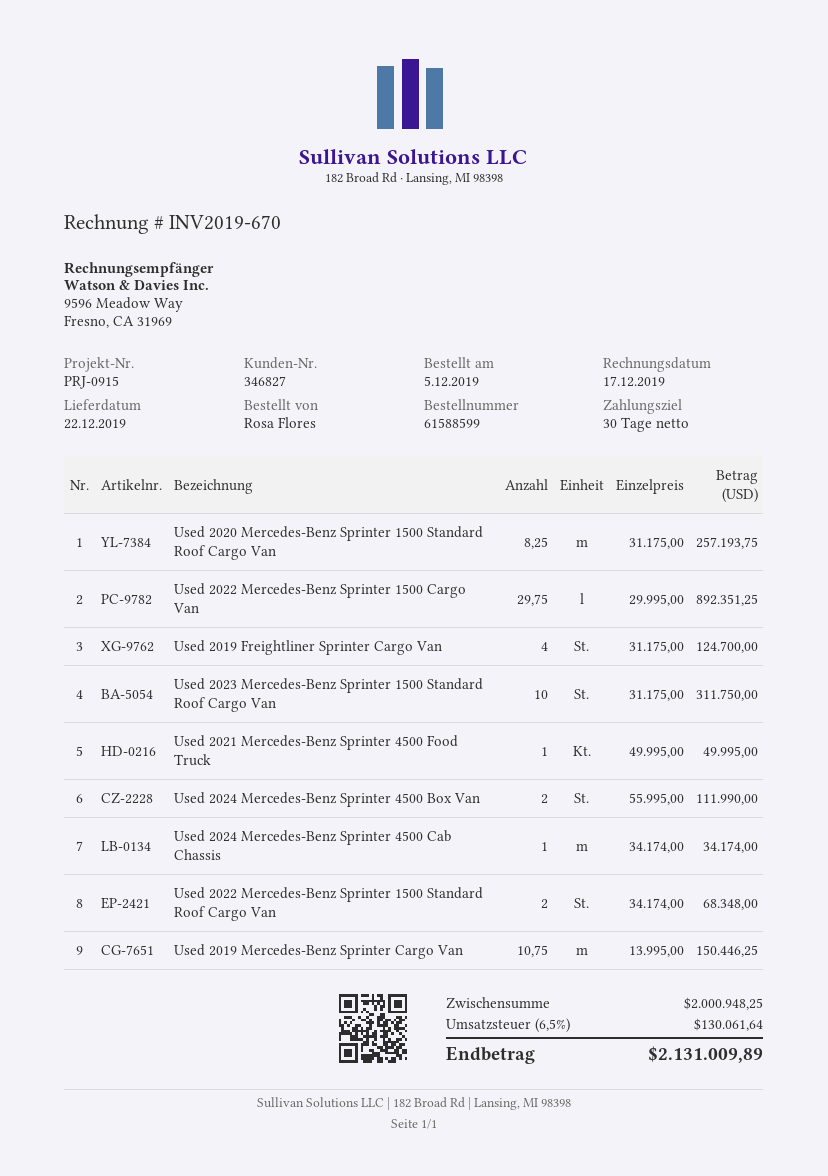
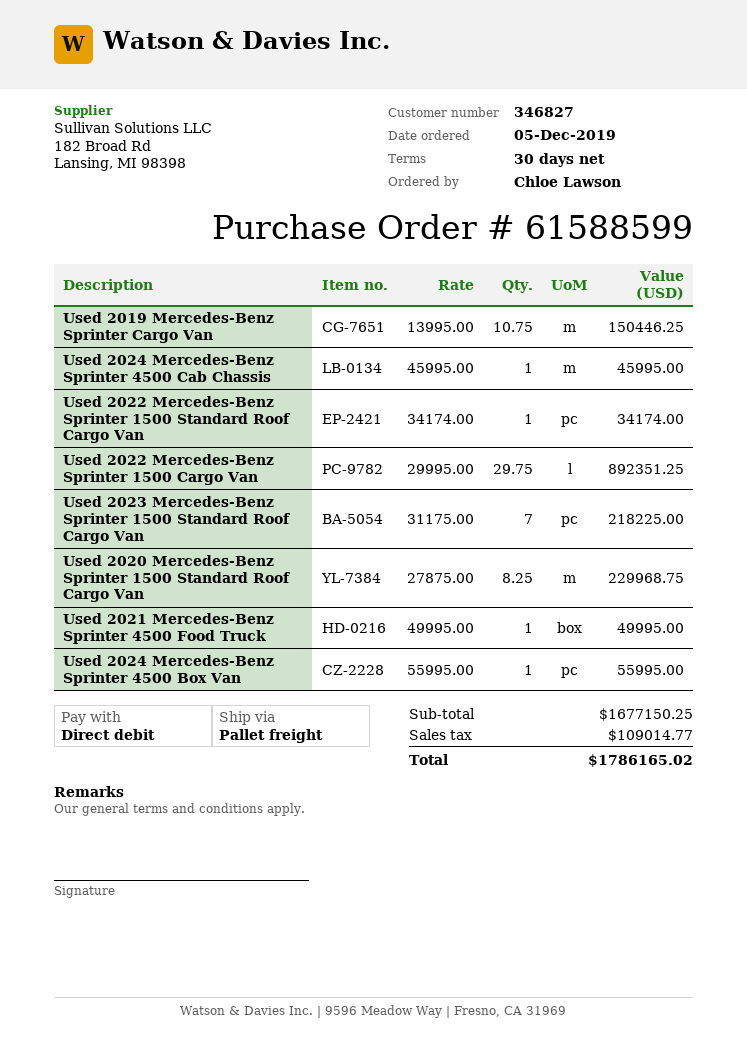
ordered by: Rosa Flores -> Chloe Lawson
Used 2020 Mercedes-Benz Sprinter 1500 Standard Roof Cargo Van: 8.25 x 31175.00 = 257193.75 -> 8.25 x 27875.00 = 229968.75
Used 2019 Freightliner Sprinter Cargo Van: 4 x 31175.00 = 124700.00 -> none
Used 2023 Mercedes-Benz Sprinter 1500 Standard Roof Cargo Van: 10 x 31175.00 = 311750.00 -> 7 x 31175.00 = 218225.00
Used 2024 Mercedes-Benz Sprinter 4500 Box Van: 2 x 55995.00 = 111990.00 -> 1 x 55995.00 = 55995.00
Used 2024 Mercedes-Benz Sprinter 4500 Cab Chassis: 1 x 34174.00 = 34174.00 -> 1 x 45995.00 = 45995.00
Used 2022 Mercedes-Benz Sprinter 1500 Standard Roof Cargo Van: 2 x 34174.00 = 68348.00 -> 1 x 34174.00 = 34174.00
subtotal: 2000948.25 -> 1677150.25
tax: 130061.64 -> 109014.77
total: 2131009.89 -> 1786165.02

